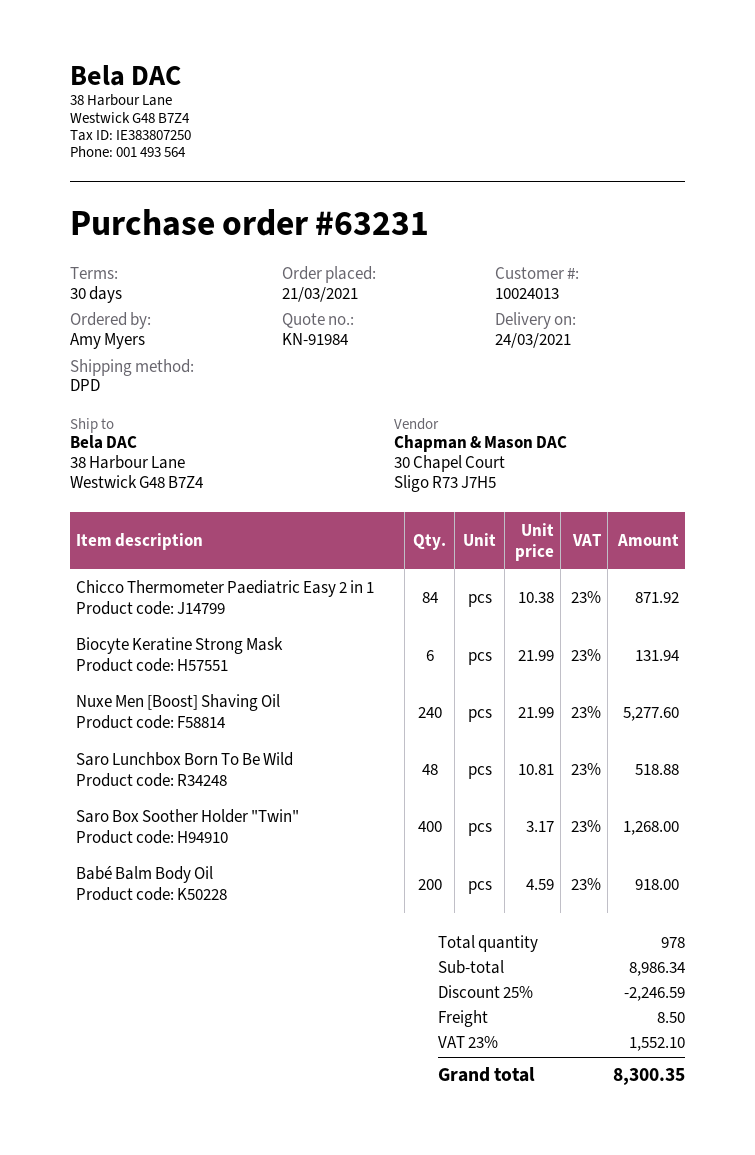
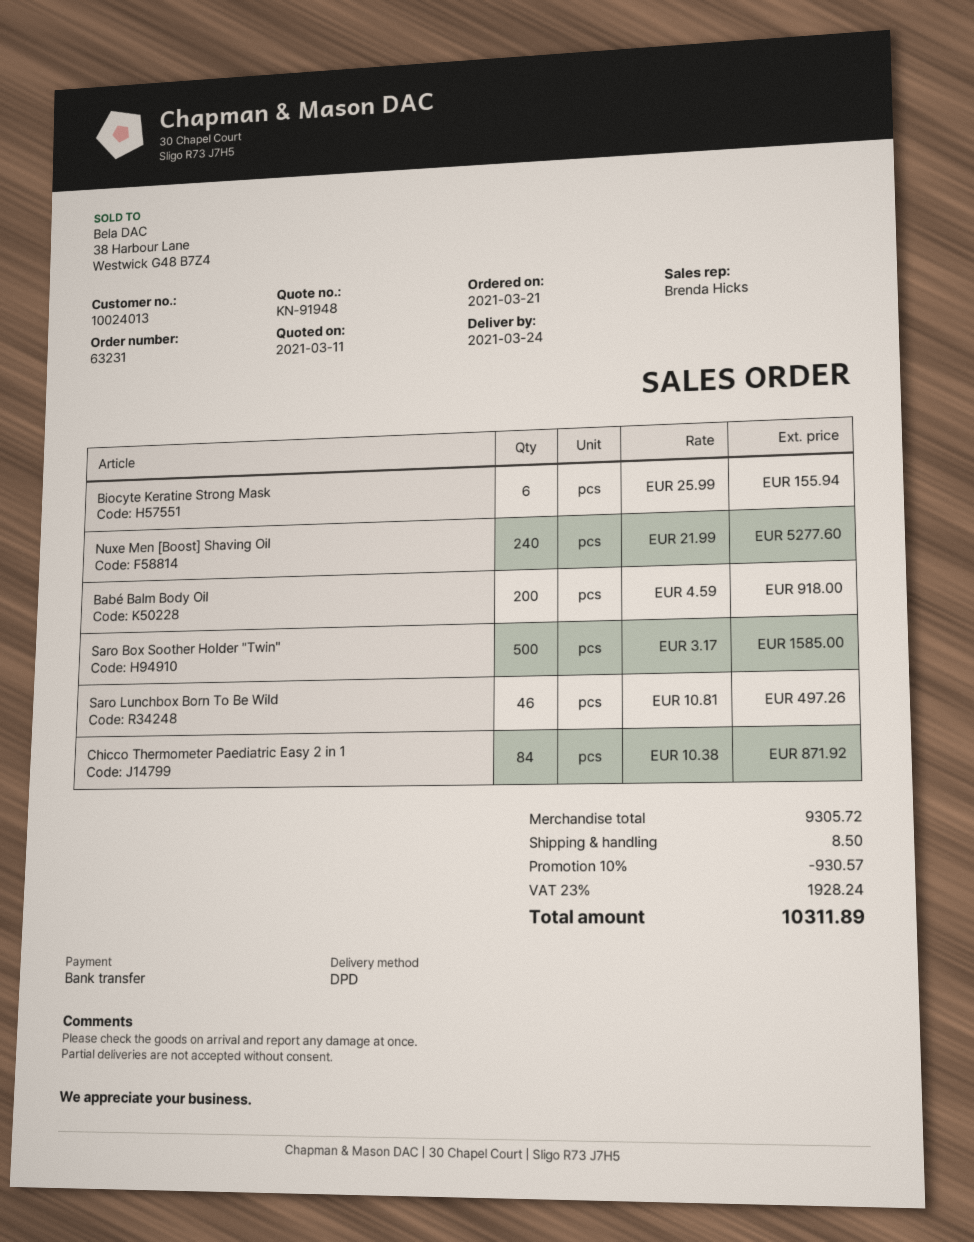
quote number: KN-91984 -> KN-91948
Biocyte Keratine Strong Mask: 6 x 21.99 = 131.94 -> 6 x 25.99 = 155.94
Saro Lunchbox Born To Be Wild: 48 x 10.81 = 518.88 -> 46 x 10.81 = 497.26
Saro Box Soother Holder "Twin": 400 x 3.17 = 1268.00 -> 500 x 3.17 = 1585.00
subtotal: 8986.34 -> 9305.72
discount: 25% = 2246.59 -> 10% = 930.57
tax: 23% = 1552.10 -> 23% = 1928.24
total: 8300.35 -> 10311.89

